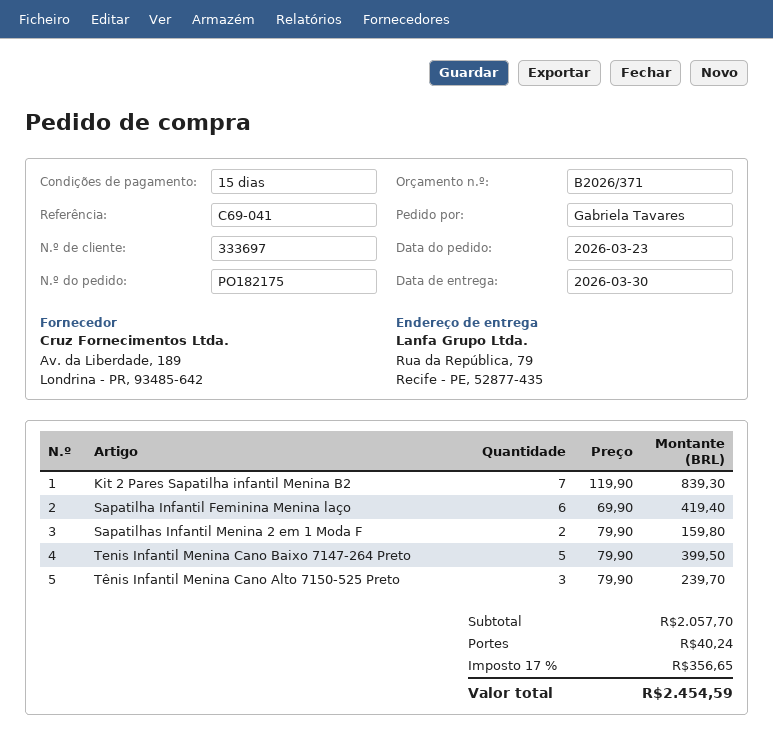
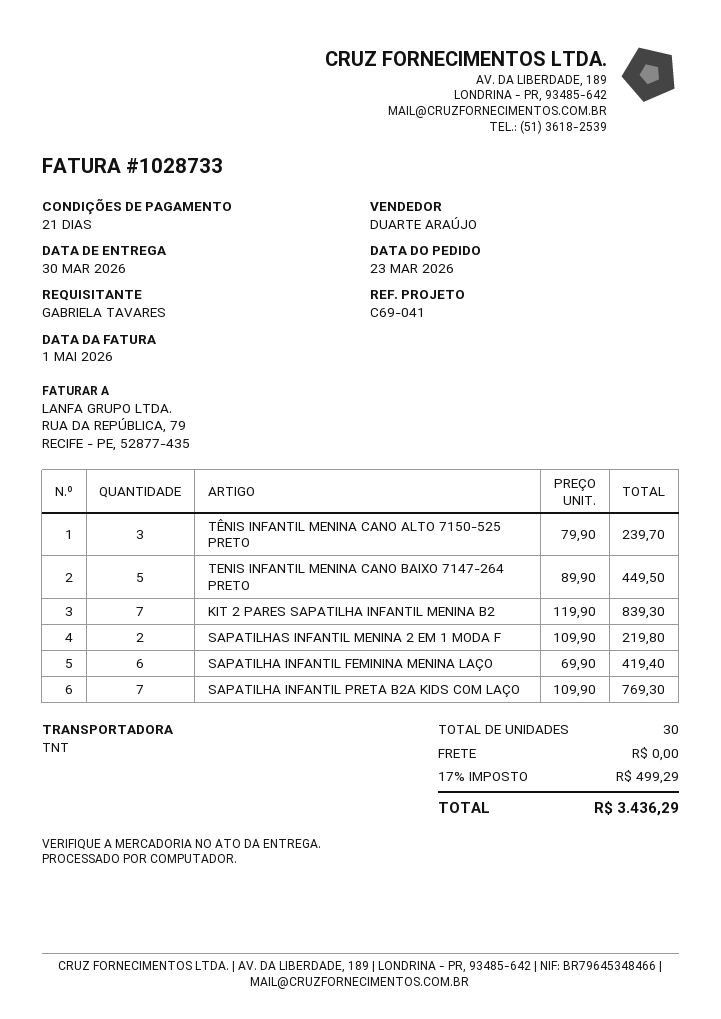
payment terms: 15 days -> 21 days
Sapatilhas Infantil Menina 2 em 1 Moda F: 2 x 79.90 = 159.80 -> 2 x 109.90 = 219.80
Tenis Infantil Menina Cano Baixo 7147-264 Preto: 5 x 79.90 = 399.50 -> 5 x 89.90 = 449.50
SAPATILHA INFANTIL PRETA B2A KIDS COM LAÇO: none -> 7 x 109.90 = 769.30
shipping: 40.24 -> 0.00
tax: 17% = 356.65 -> 17% = 499.29
total: 2454.59 -> 3436.29

